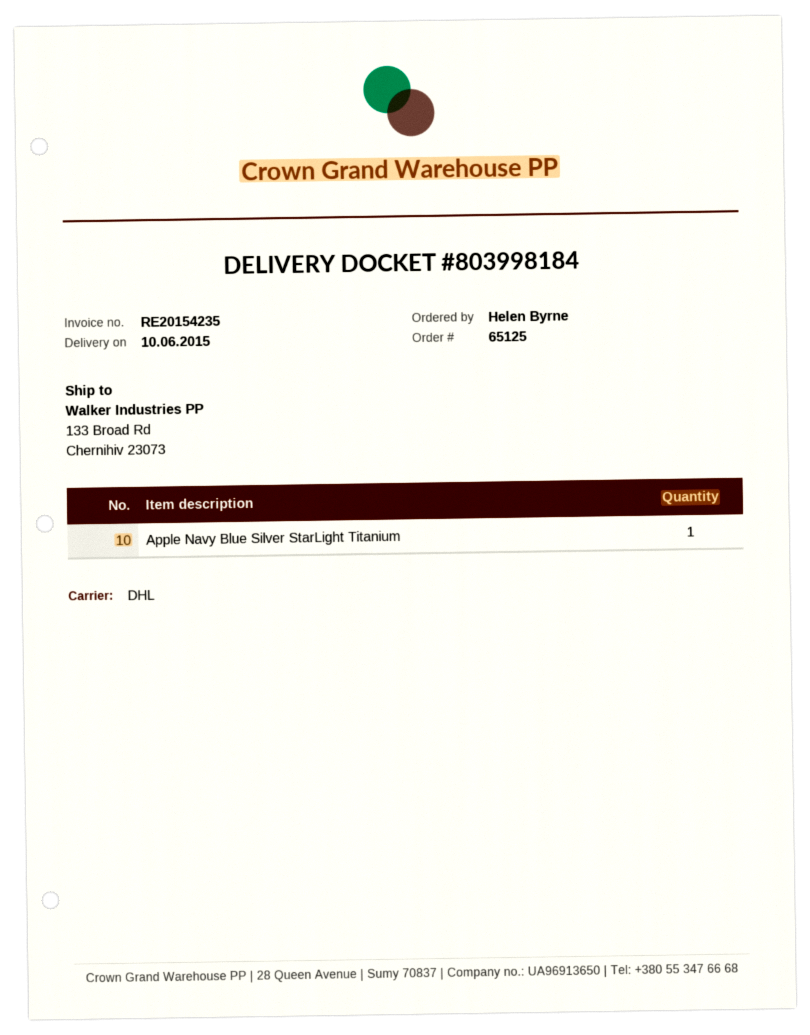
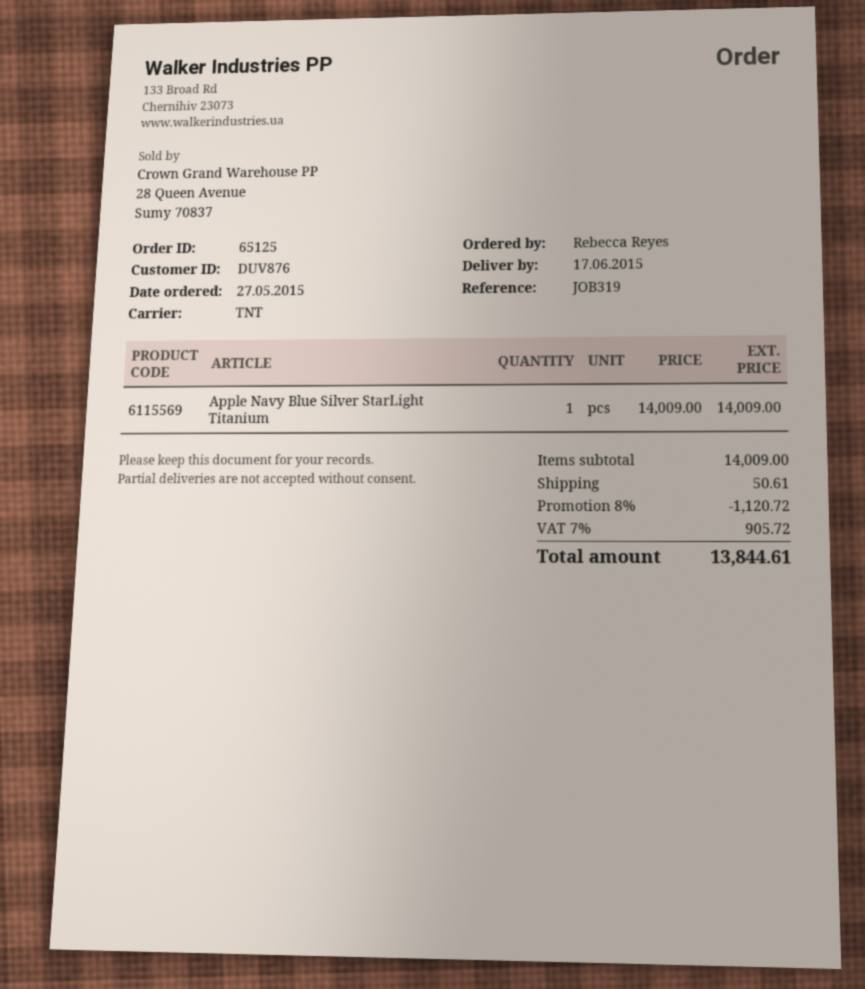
delivery date: 2015-06-10 -> 2015-06-17
ordered by: Helen Byrne -> Rebecca Reyes
shipping method: DHL -> TNT

